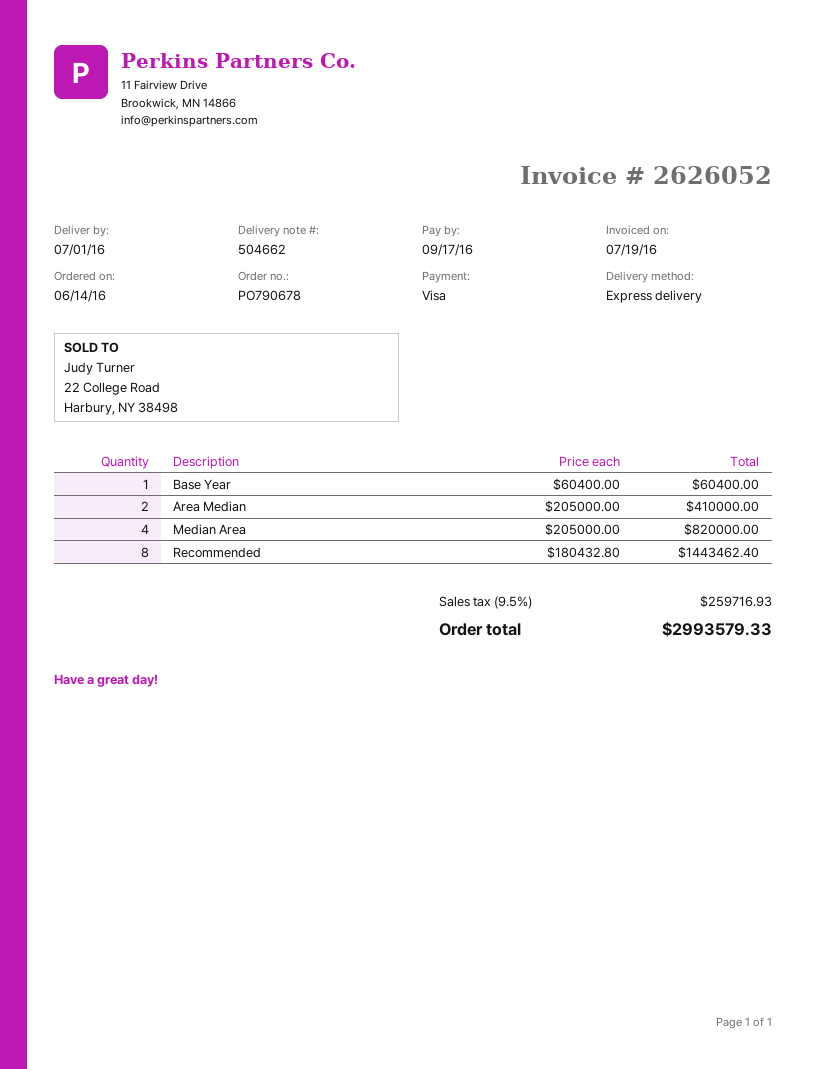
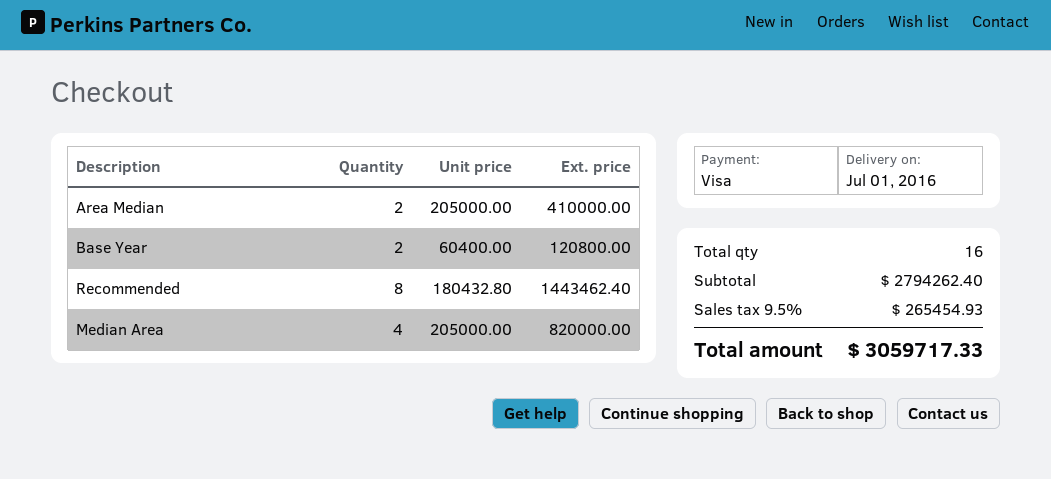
Base Year: 1 x 60400.00 = 60400.00 -> 2 x 60400.00 = 120800.00
tax: 9.5% = 259716.93 -> 9.5% = 265454.93
total: 2993579.33 -> 3059717.33

